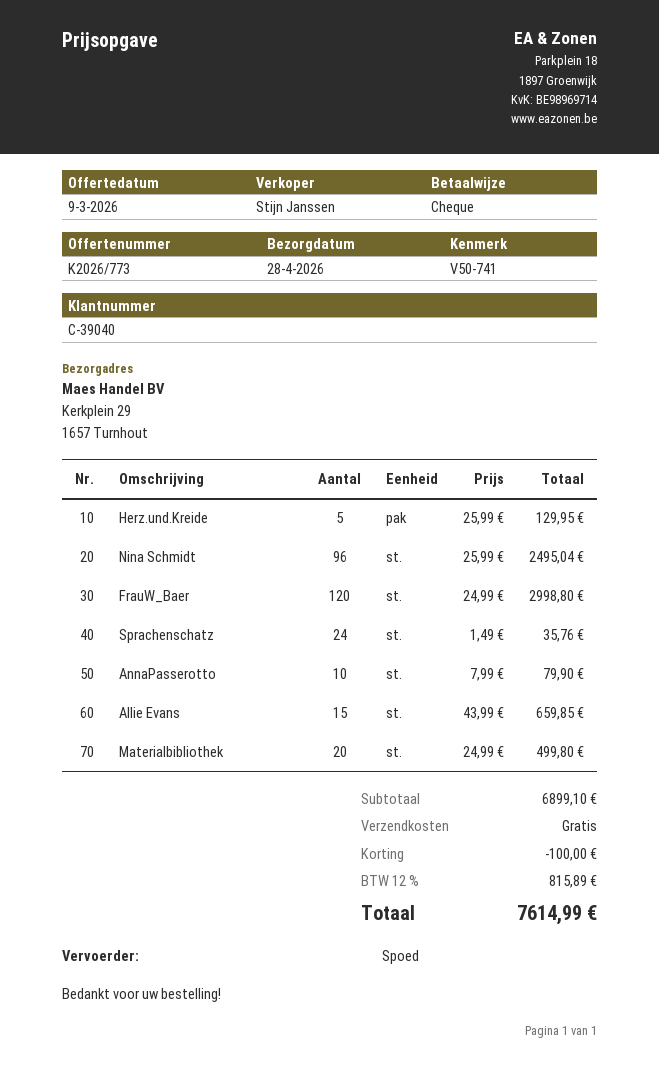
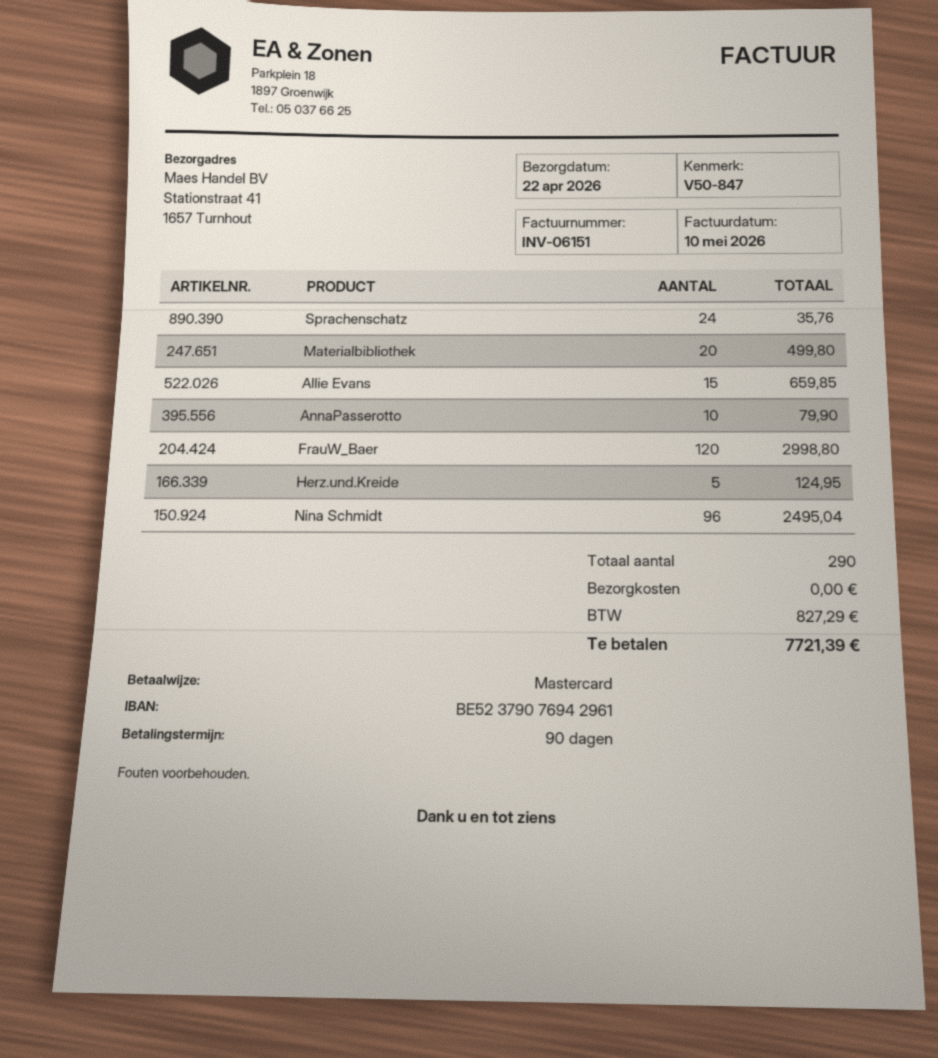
delivery date: 2026-04-28 -> 2026-04-22
reference: V50-741 -> V50-847
payment method: cheque -> Mastercard
ship to: Kerkplein 29, 1657 Turnhout -> Stationstraat 41, 1657 Turnhout
Herz.und.Kreide: 5 for 129.95 -> 5 for 124.95
discount: 100.00 -> none
tax: 815.89 -> 827.29
total: 7614.99 -> 7721.39

